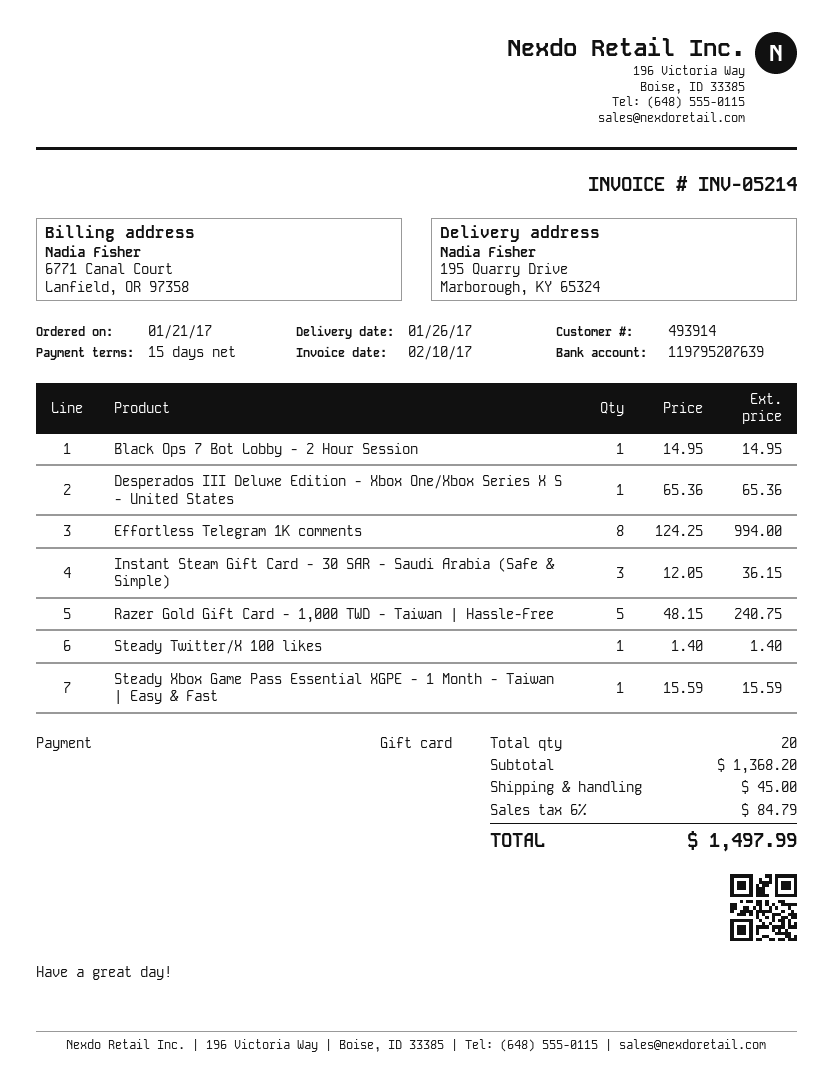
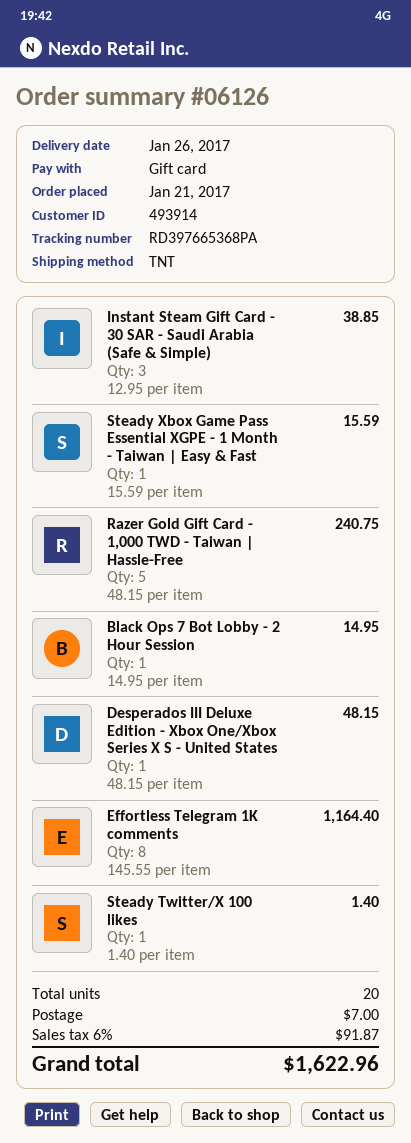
Desperados III Deluxe Edition - Xbox One/Xbox Series X S - United States: 1 x 65.36 = 65.36 -> 1 x 48.15 = 48.15
Effortless Telegram 1K comments: 8 x 124.25 = 994.00 -> 8 x 145.55 = 1164.40
Instant Steam Gift Card - 30 SAR - Saudi Arabia (Safe & Simple): 3 x 12.05 = 36.15 -> 3 x 12.95 = 38.85
shipping: 45.00 -> 7.00
tax: 6% = 84.79 -> 6% = 91.87
total: 1497.99 -> 1622.96

